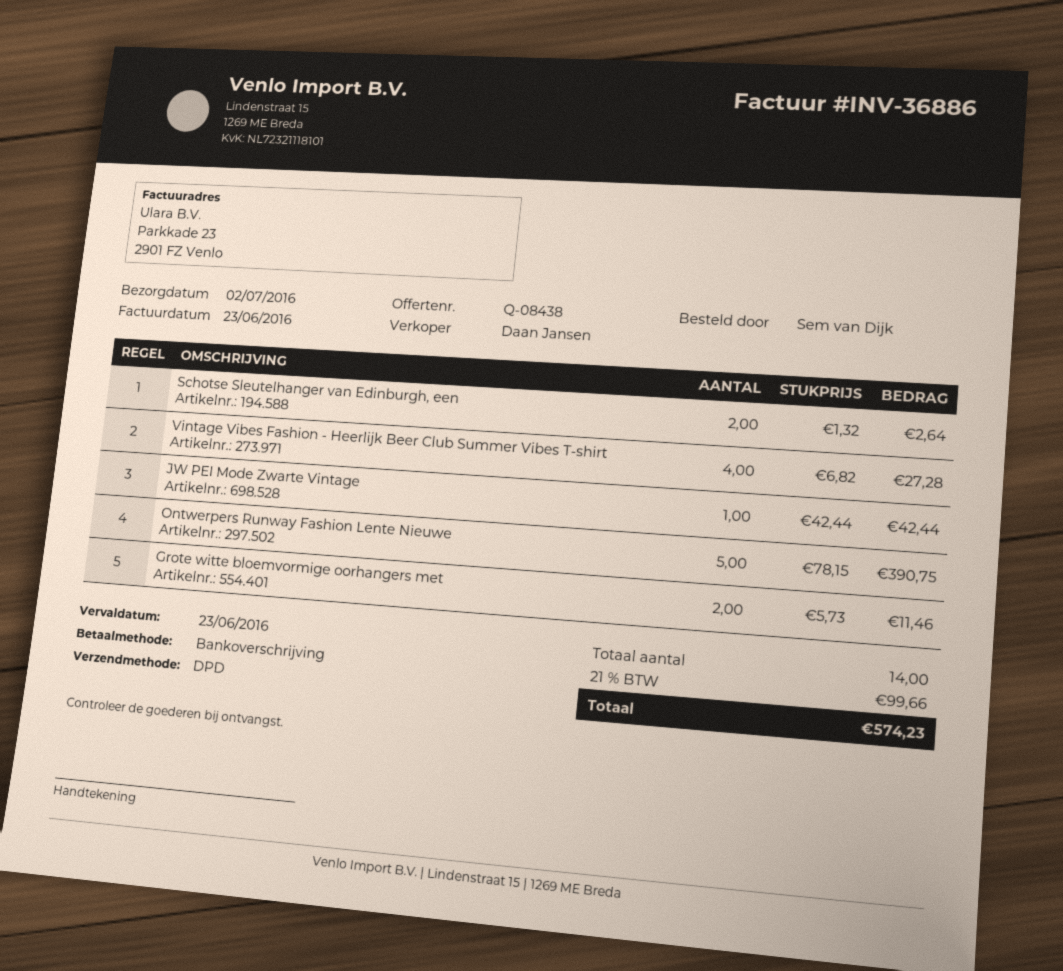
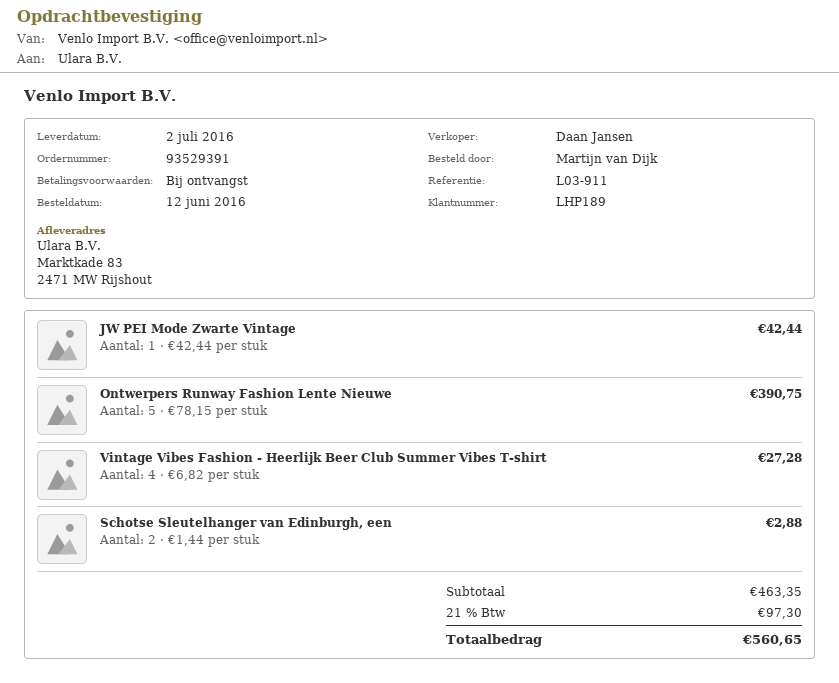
ordered by: Sem van Dijk -> Martijn van Dijk
Schotse Sleutelhanger van Edinburgh, een: 2 x 1.32 = 2.64 -> 2 x 1.44 = 2.88
Grote witte bloemvormige oorhangers met: 2 x 5.73 = 11.46 -> none
tax: 21% = 99.66 -> 21% = 97.30
total: 574.23 -> 560.65

